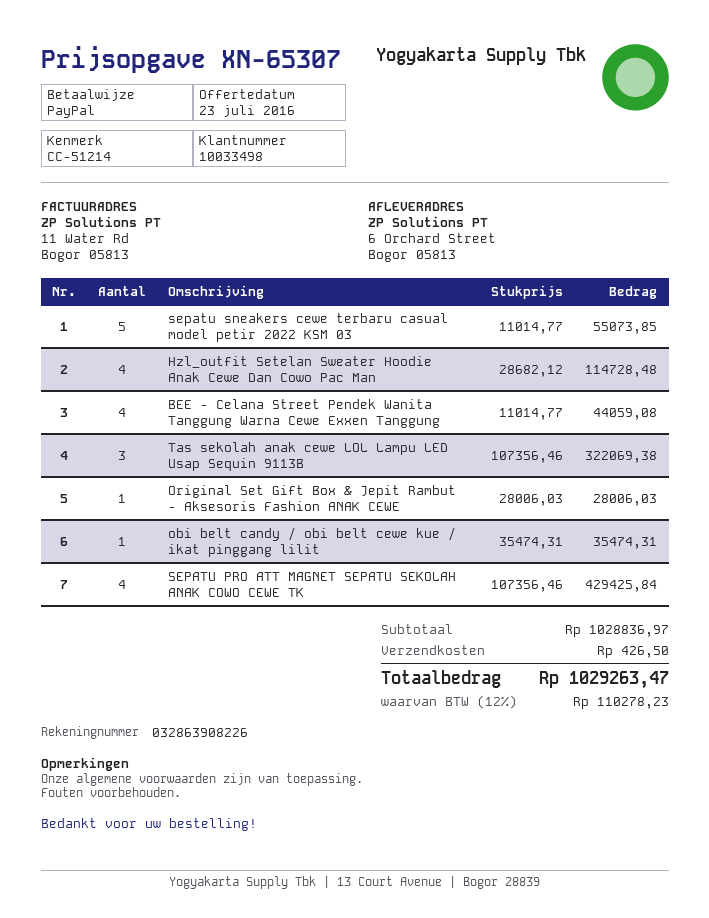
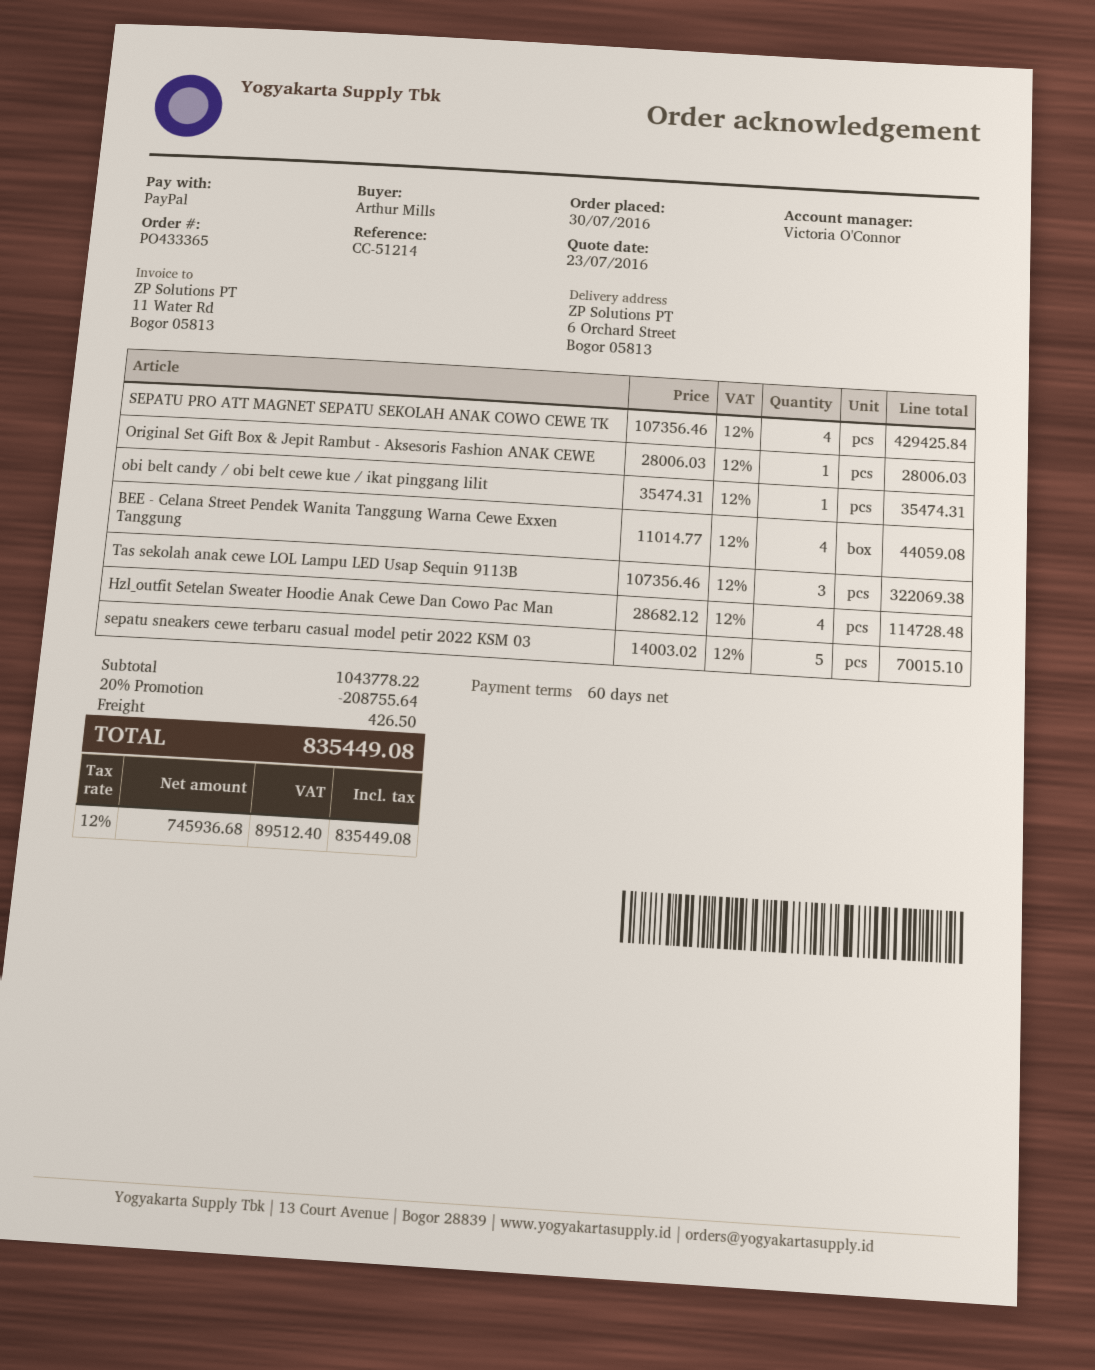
sepatu sneakers cewe terbaru casual model petir 2022 KSM 03: 5 x 11014.77 = 55073.85 -> 5 x 14003.02 = 70015.10
subtotal: 1028836.97 -> 1043778.22
discount: none -> 20% = 208755.64
tax: 12% = 110278.23 -> 12% = 89512.40
total: 1029263.47 -> 835449.08

